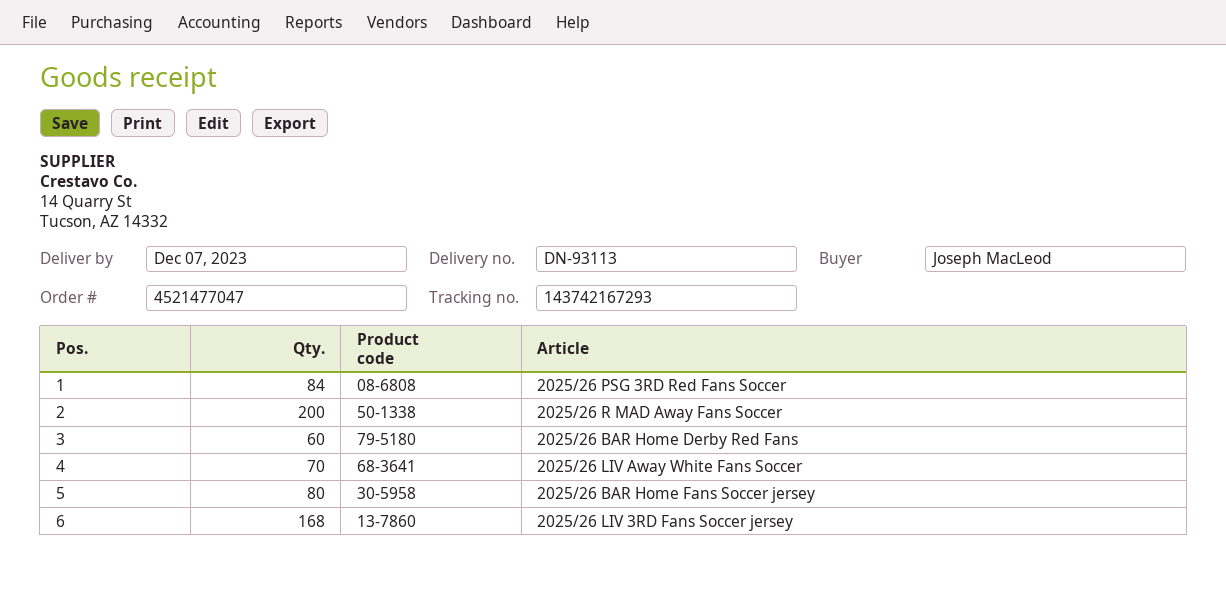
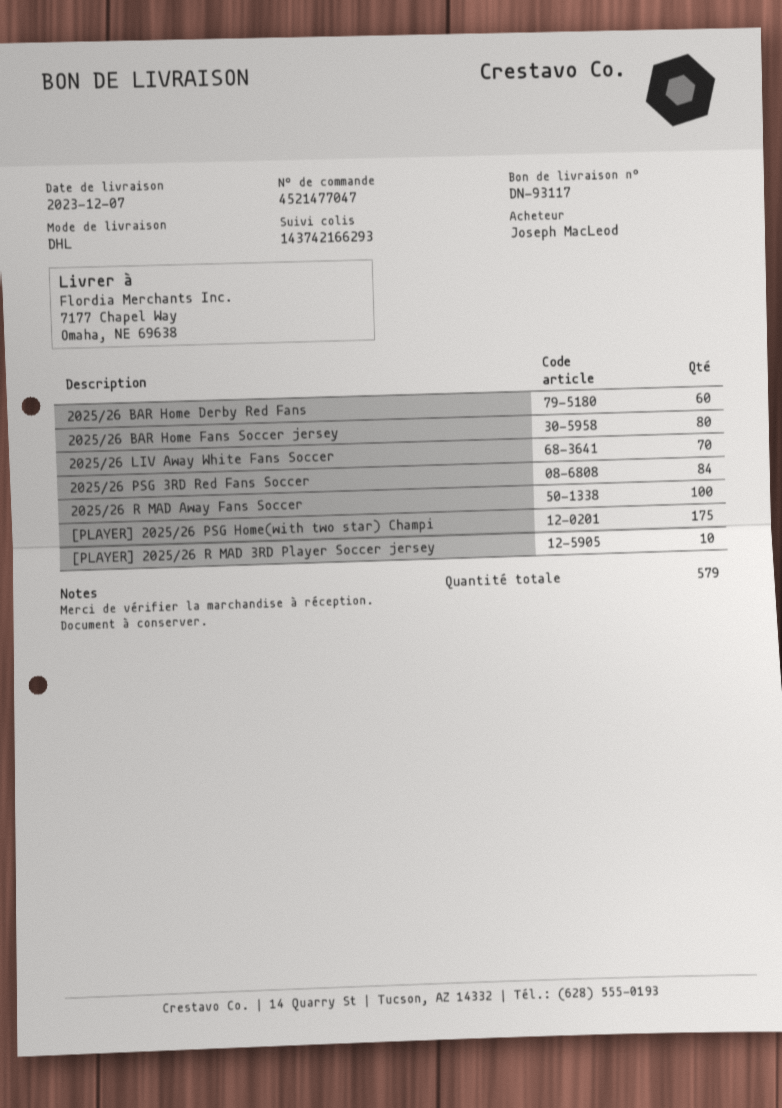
delivery note number: DN-93113 -> DN-93117
tracking number: 143742167293 -> 143742166293
2025/26 R MAD Away Fans Soccer: 200 -> 100
2025/26 LIV 3RD Fans Soccer jersey: 168 -> none
[PLAYER] 2025/26 PSG Home(with two star) Champi: none -> 175
[PLAYER] 2025/26 R MAD 3RD Player Soccer jersey: none -> 10

